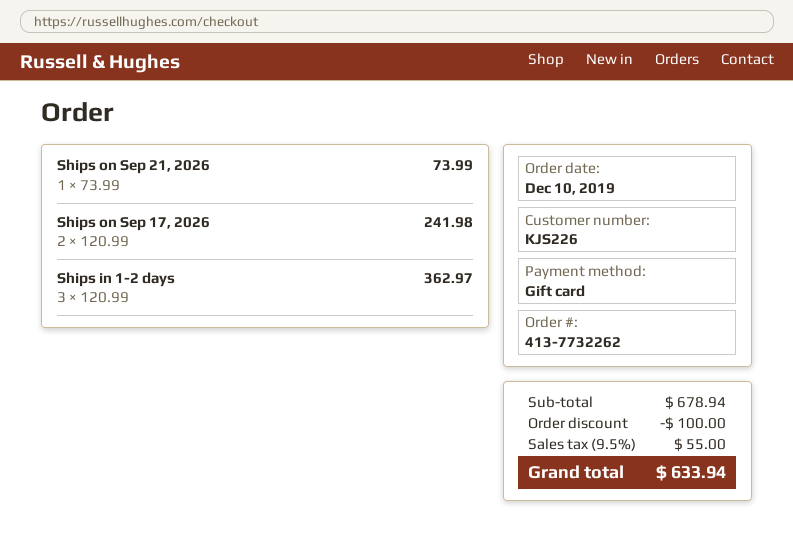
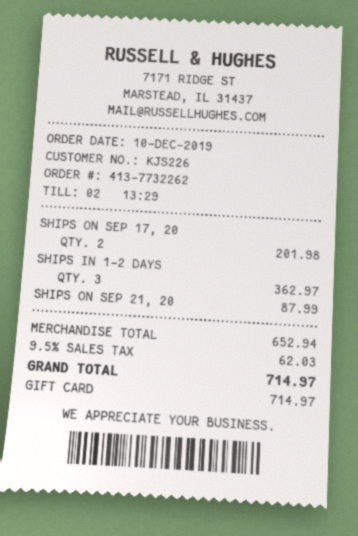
Ships on Sep 21, 2026: 1 for 73.99 -> 1 for 87.99
Ships on Sep 17, 2026: 2 for 241.98 -> 2 for 201.98
subtotal: 678.94 -> 652.94
discount: 100.00 -> none
tax: 9.5% = 55.00 -> 9.5% = 62.03
total: 633.94 -> 714.97

